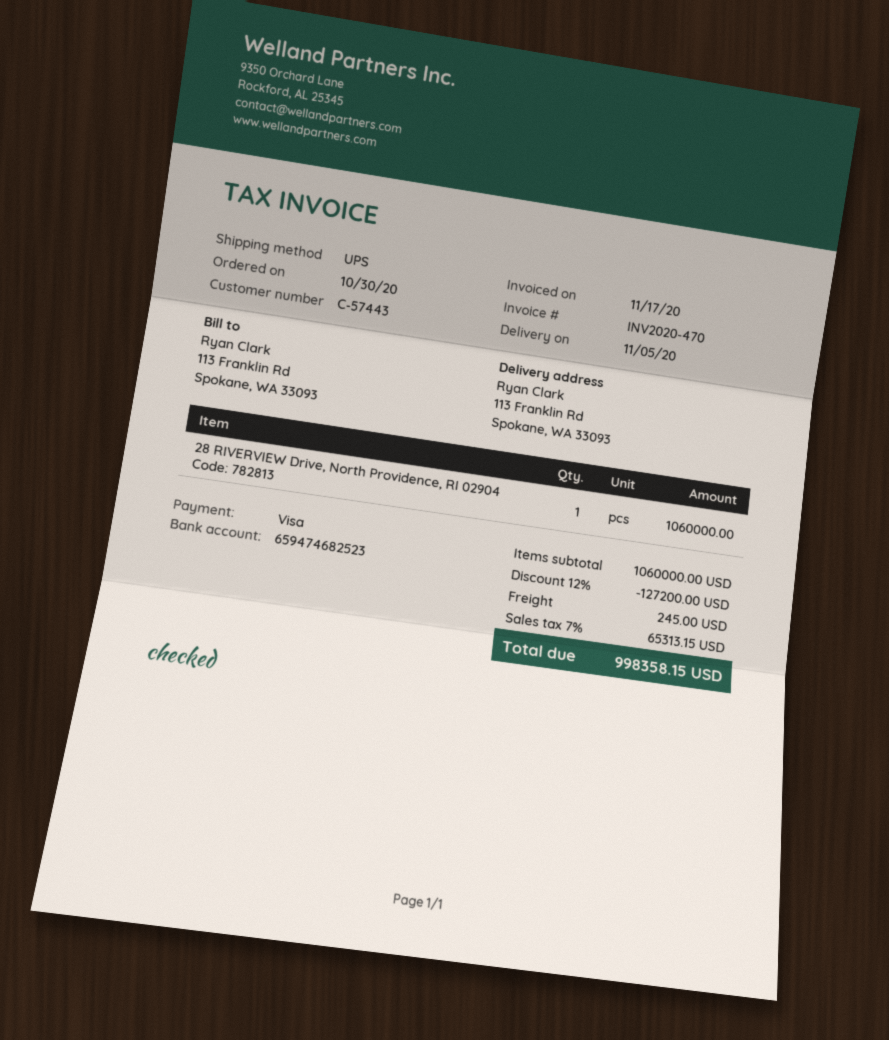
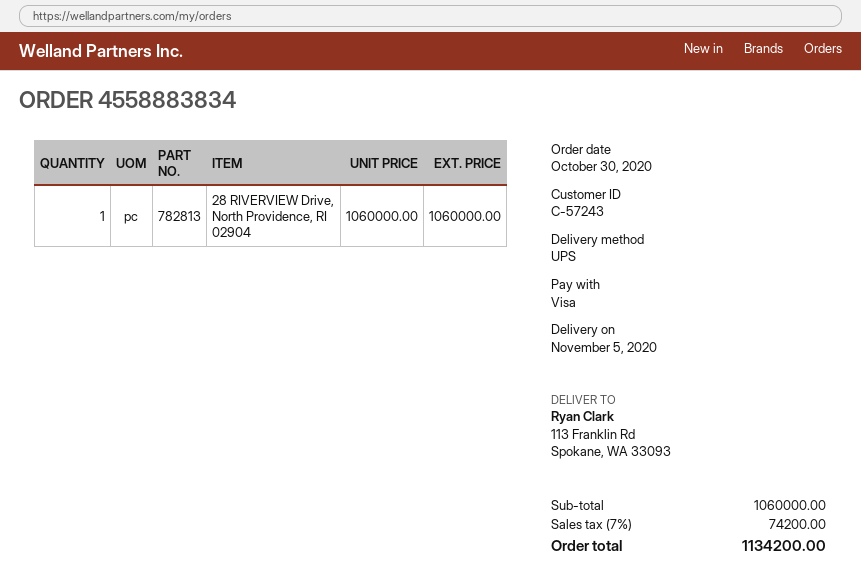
customer number: C-57443 -> C-57243
discount: 12% = 127200.00 -> none
shipping: 245.00 -> none
tax: 7% = 65313.15 -> 7% = 74200.00
total: 998358.15 -> 1134200.00

